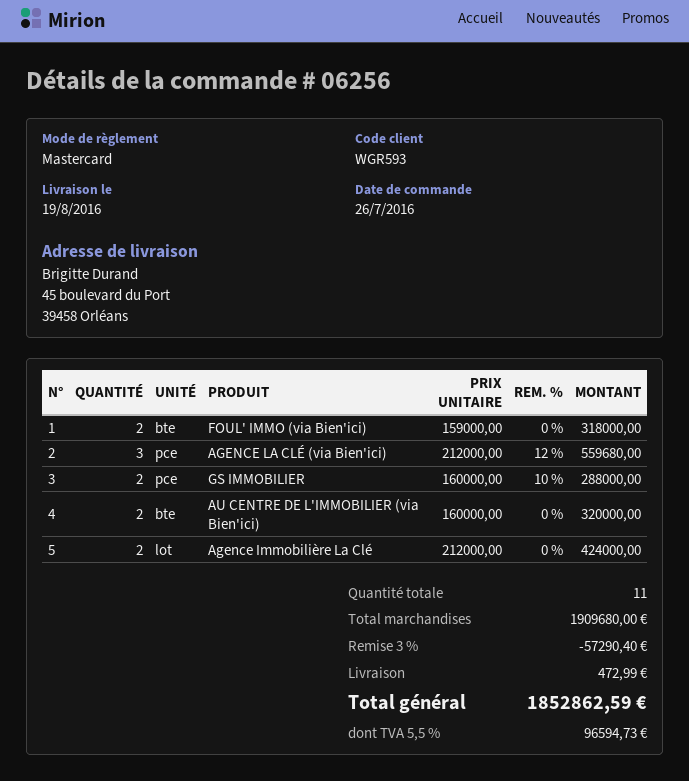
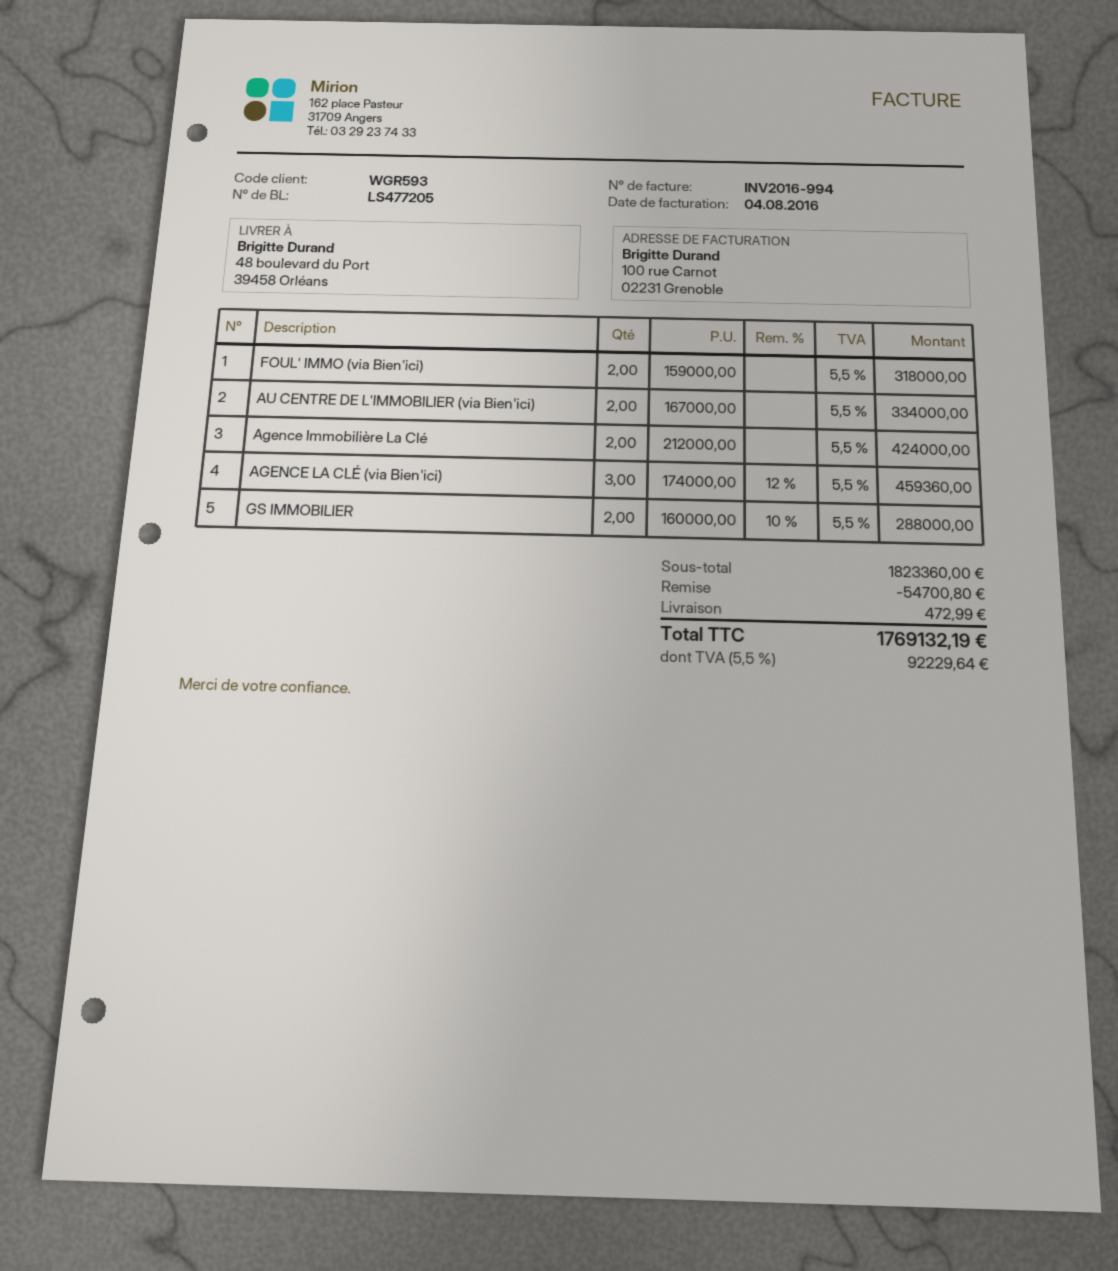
ship to: 45 boulevard du Port, 39458 Orléans -> 48 boulevard du Port, 39458 Orléans
AGENCE LA CLÉ (via Bien'ici): 3 x 212000.00 - 12% = 559680.00 -> 3 x 174000.00 - 12% = 459360.00
AU CENTRE DE L'IMMOBILIER (via Bien'ici): 2 x 160000.00 = 320000.00 -> 2 x 167000.00 = 334000.00
subtotal: 1909680.00 -> 1823360.00
discount: 57290.40 -> 54700.80
tax: 5.5% = 96594.73 -> 5.5% = 92229.64
total: 1852862.59 -> 1769132.19

